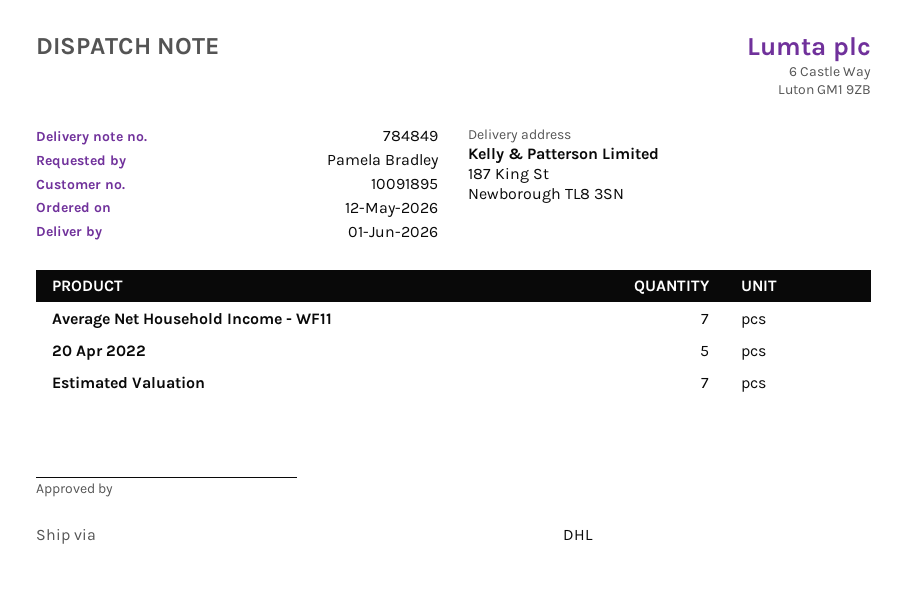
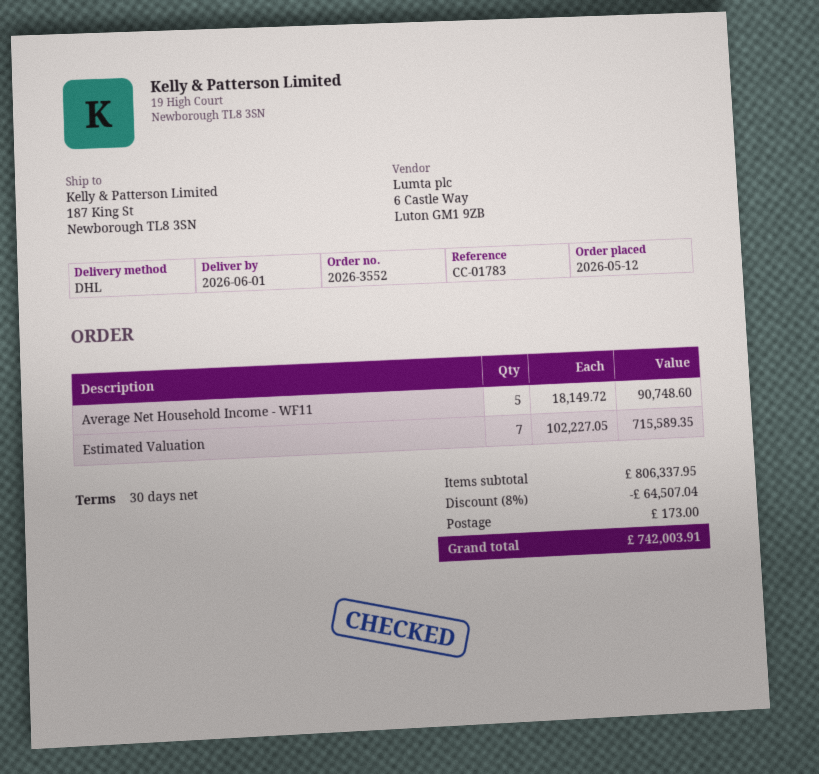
Average Net Household Income - WF11: 7 -> 5
20 Apr 2022: 5 -> none

